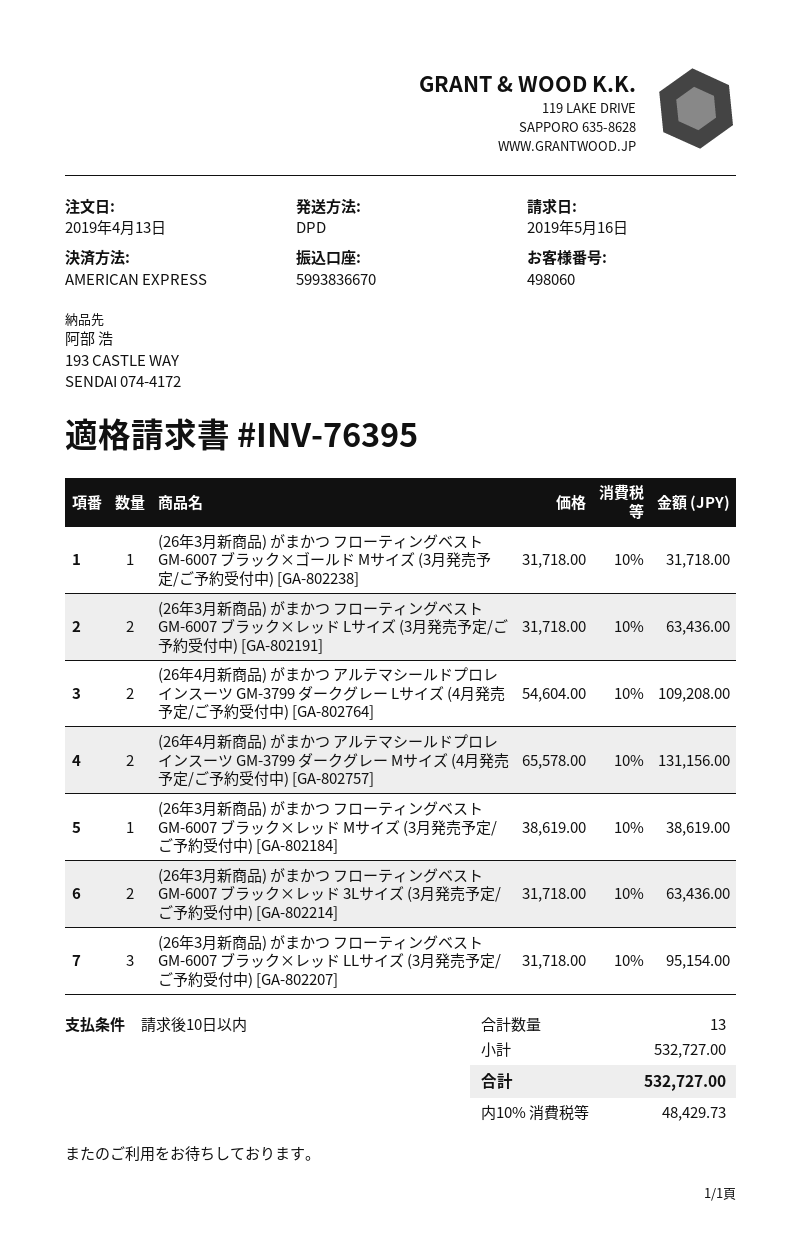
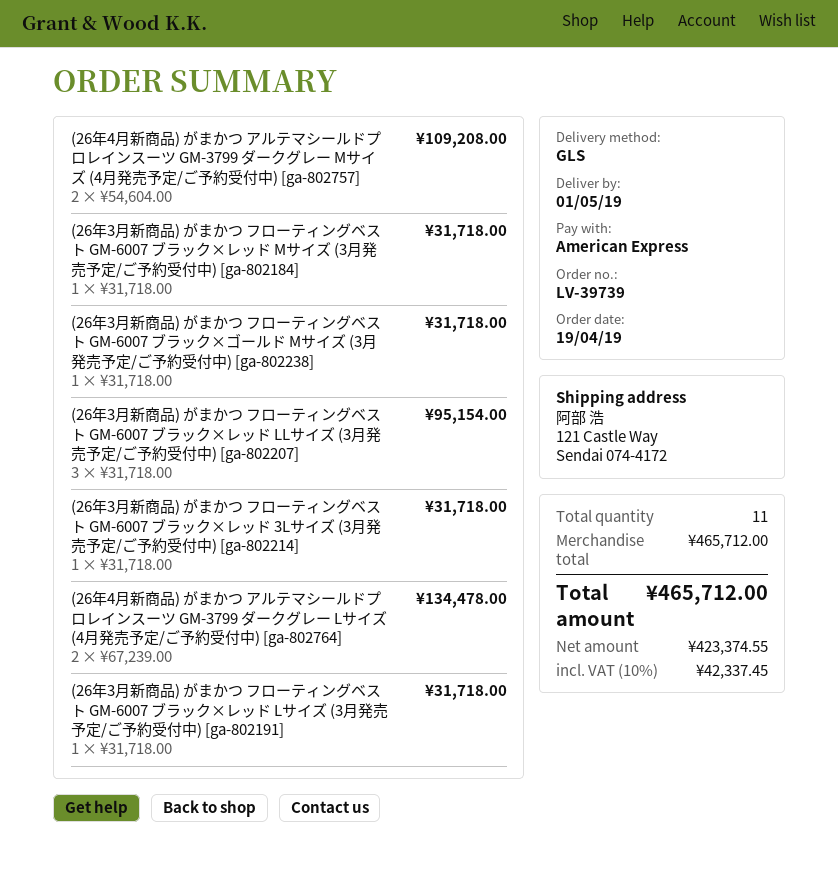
order date: 2019-04-13 -> 2019-04-19
shipping method: DPD -> GLS
ship to: 193 CASTLE WAY, SENDAI 074-4172 -> 121 Castle Way, Sendai 074-4172
(26年3月新商品) がまかつ フローティングベスト GM-6007 ブラック×レッド Lサイズ (3月発売予定/ご予約受付中) [GA-802191]: 2 x 31718.00 = 63436.00 -> 1 x 31718.00 = 31718.00
(26年4月新商品) がまかつ アルテマシールドプロレインスーツ GM-3799 ダークグレー Lサイズ (4月発売予定/ご予約受付中) [GA-802764]: 2 x 54604.00 = 109208.00 -> 2 x 67239.00 = 134478.00
(26年4月新商品) がまかつ アルテマシールドプロレインスーツ GM-3799 ダークグレー Mサイズ (4月発売予定/ご予約受付中) [GA-802757]: 2 x 65578.00 = 131156.00 -> 2 x 54604.00 = 109208.00
(26年3月新商品) がまかつ フローティングベスト GM-6007 ブラック×レッド Mサイズ (3月発売予定/ご予約受付中) [GA-802184]: 1 x 38619.00 = 38619.00 -> 1 x 31718.00 = 31718.00
(26年3月新商品) がまかつ フローティングベスト GM-6007 ブラック×レッド 3Lサイズ (3月発売予定/ご予約受付中) [GA-802214]: 2 x 31718.00 = 63436.00 -> 1 x 31718.00 = 31718.00
total quantity: 13 -> 11
subtotal: 532727.00 -> 465712.00
tax: 10% = 48429.73 -> 10% = 42337.45
total: 532727.00 -> 465712.00

